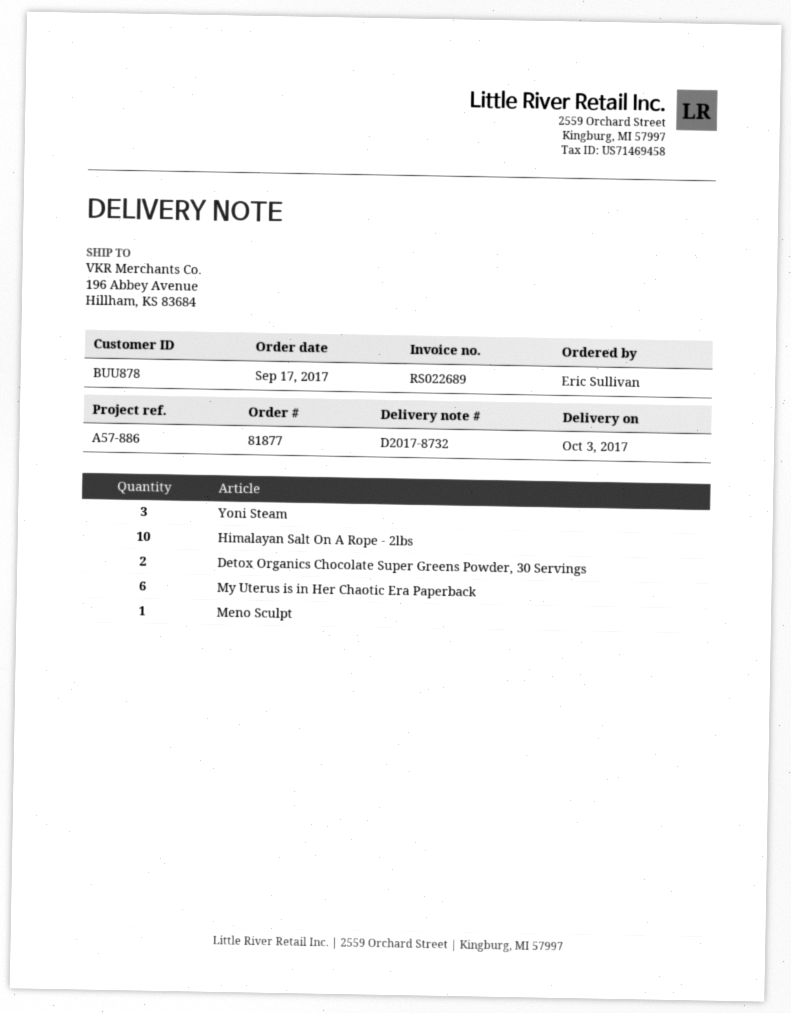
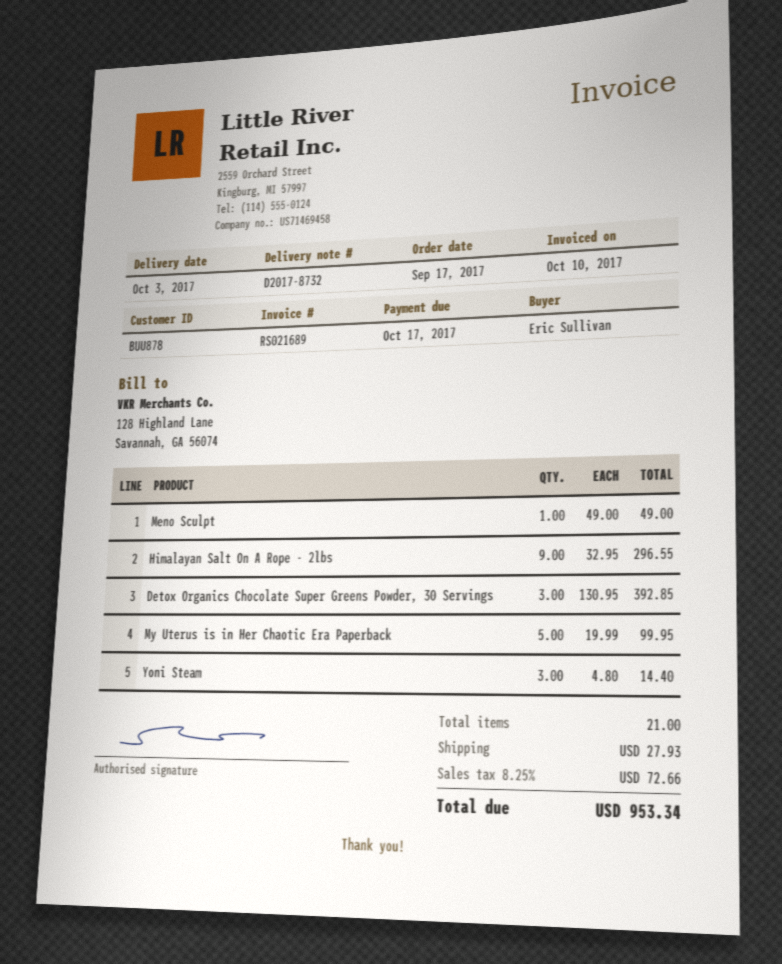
invoice number: RS022689 -> RS021689
Himalayan Salt On A Rope - 2lbs: 10 -> 9
Detox Organics Chocolate Super Greens Powder, 30 Servings: 2 -> 3
My Uterus is in Her Chaotic Era Paperback: 6 -> 5

